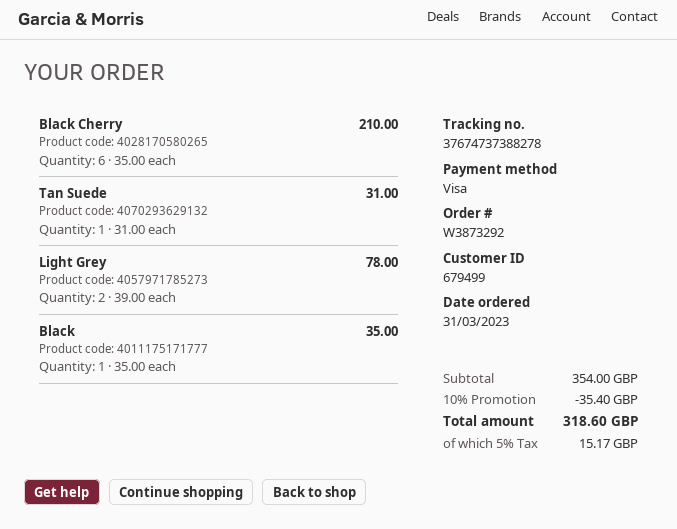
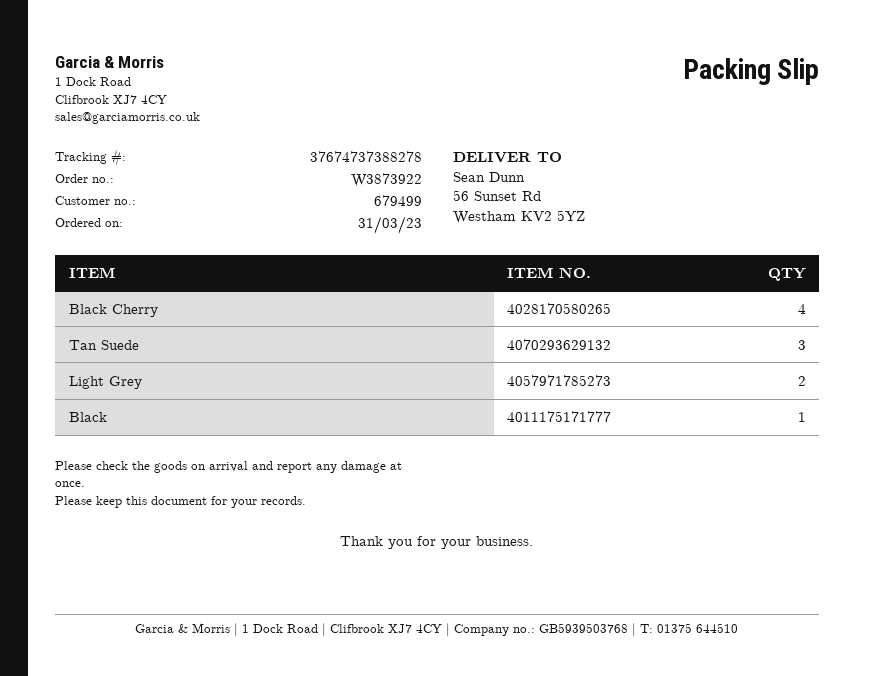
order number: W3873292 -> W3873922
Black Cherry: 6 -> 4
Tan Suede: 1 -> 3

